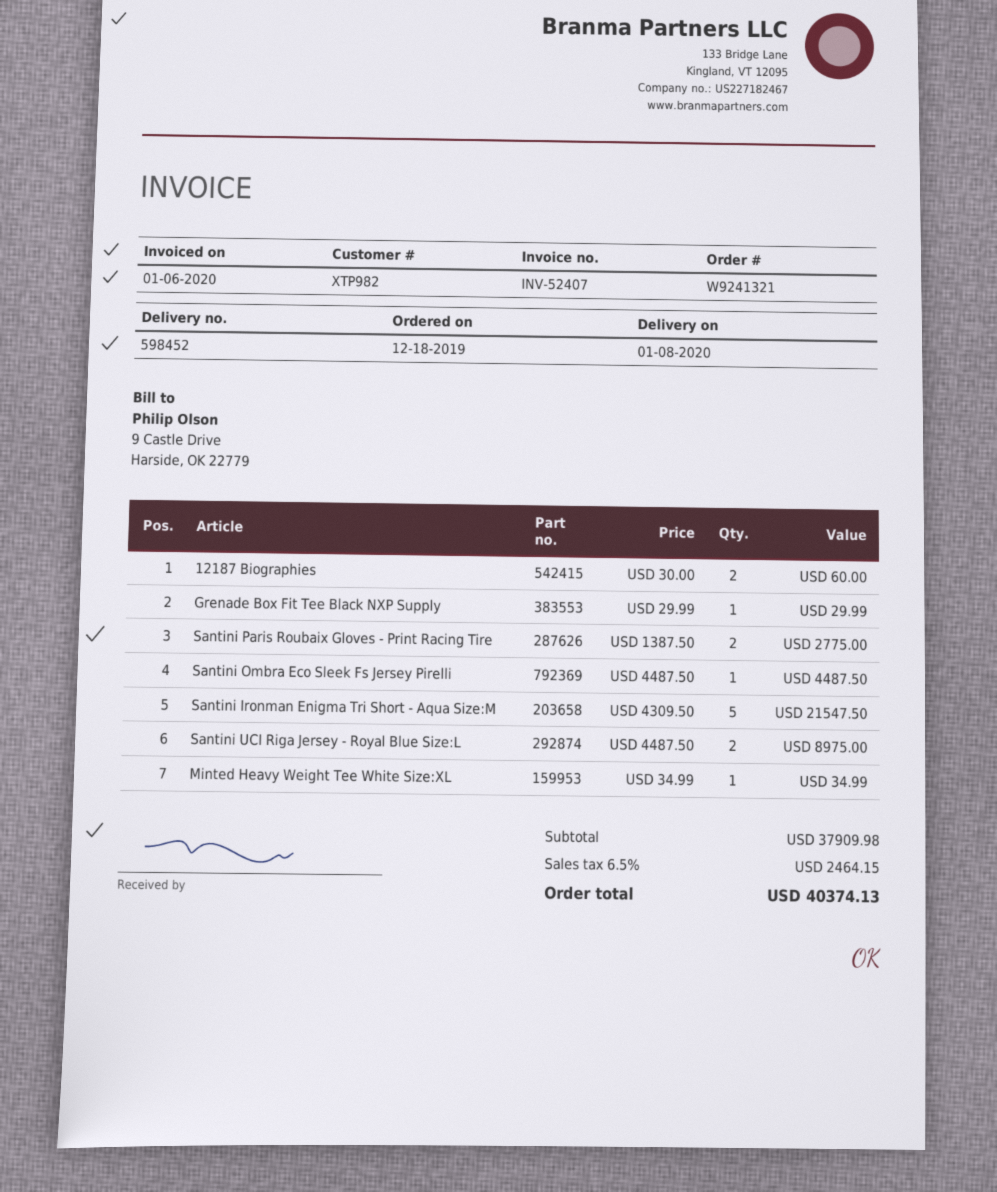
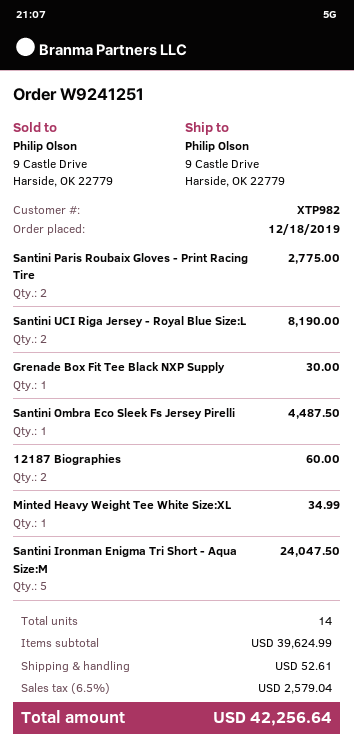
order number: W9241321 -> W9241251
Grenade Box Fit Tee Black NXP Supply: 1 for 29.99 -> 1 for 30.00
Santini Ironman Enigma Tri Short - Aqua Size:M: 5 for 21547.50 -> 5 for 24047.50
Santini UCI Riga Jersey - Royal Blue Size:L: 2 for 8975.00 -> 2 for 8190.00
subtotal: 37909.98 -> 39624.99
shipping: none -> 52.61
tax: 6.5% = 2464.15 -> 6.5% = 2579.04
total: 40374.13 -> 42256.64

